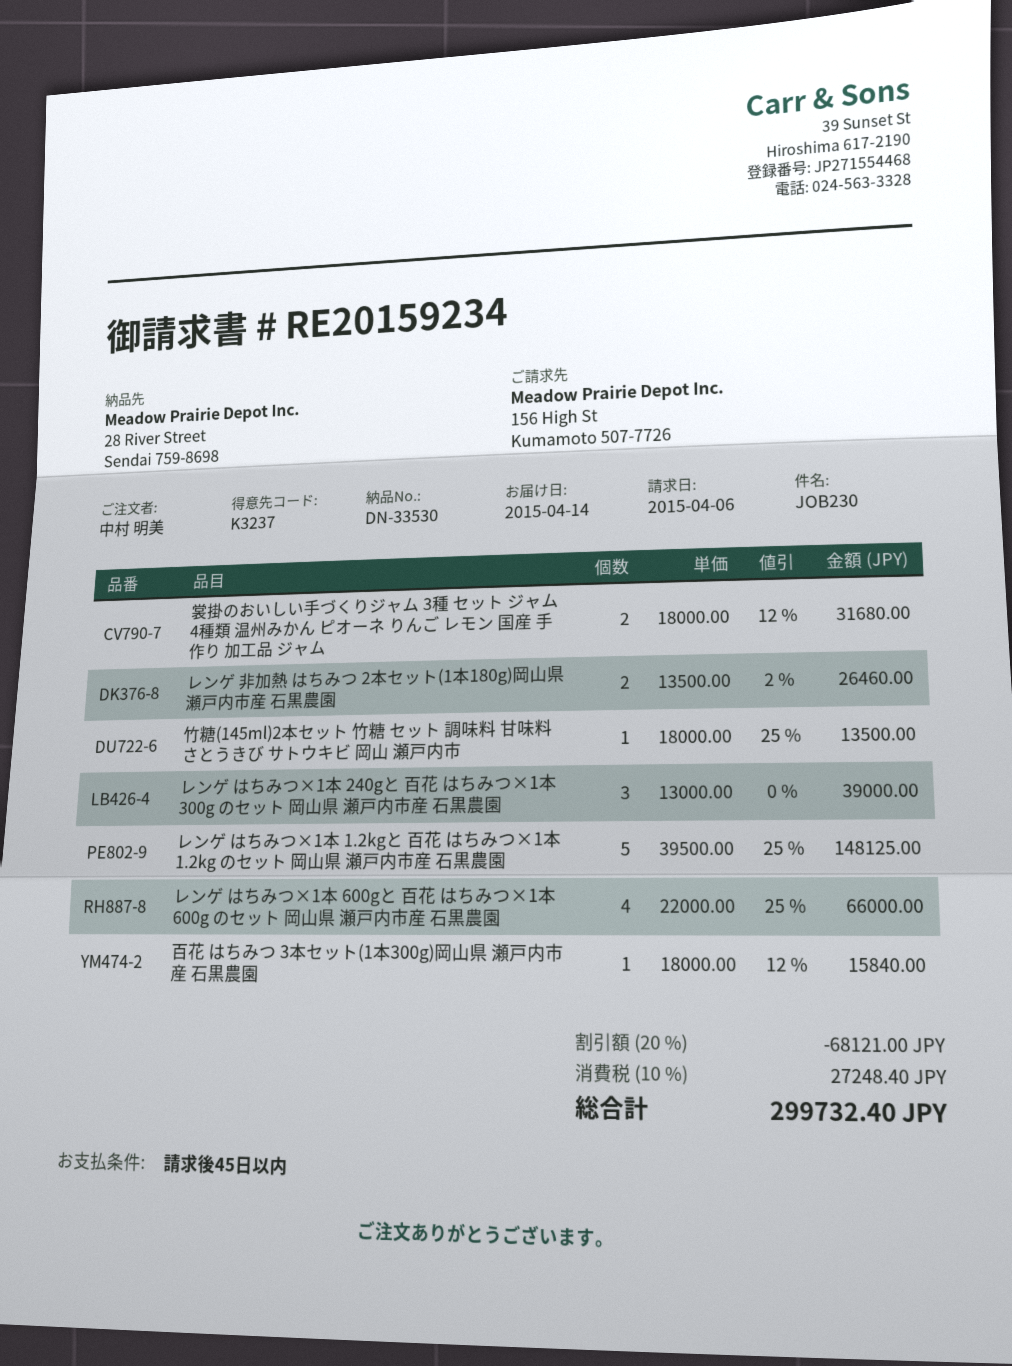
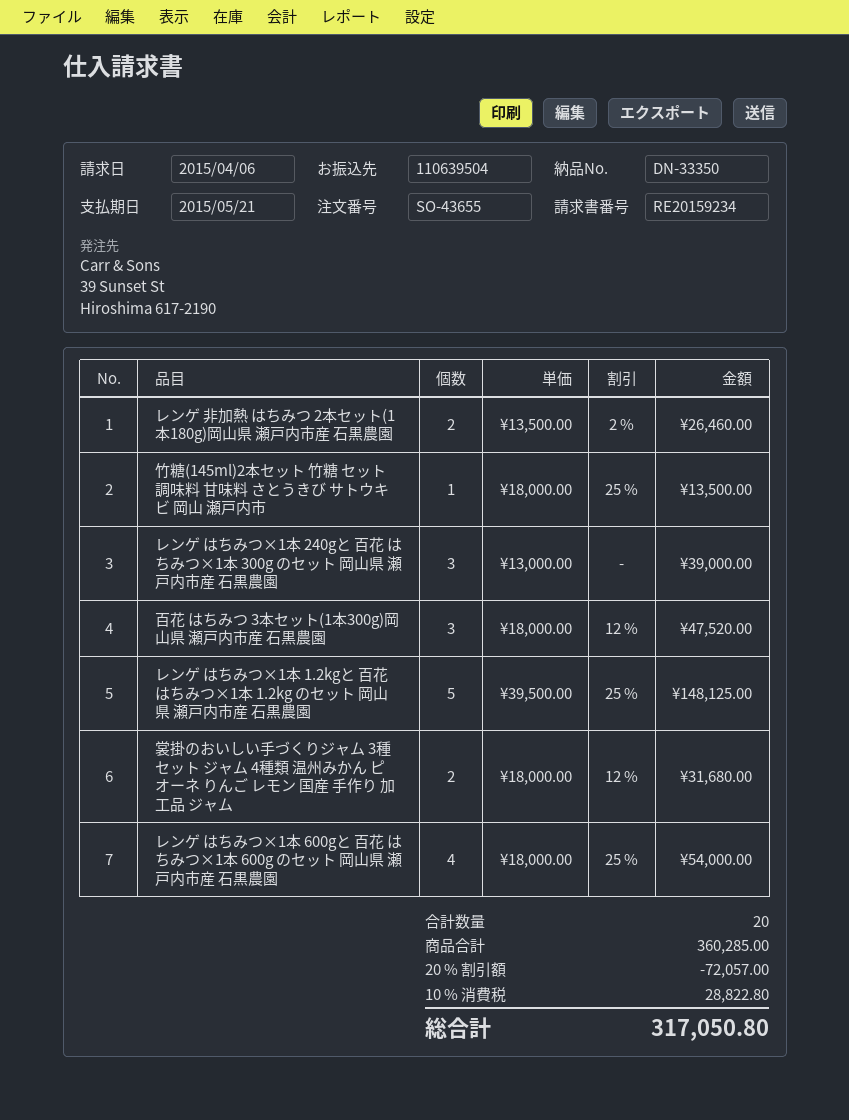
delivery note number: DN-33530 -> DN-33350
レンゲ はちみつ×1本 600gと 百花 はちみつ×1本 600g のセット 岡山県 瀬戸内市産 石黒農園: 4 x 22000.00 - 25% = 66000.00 -> 4 x 18000.00 - 25% = 54000.00
百花 はちみつ 3本セット(1本300g)岡山県 瀬戸内市産 石黒農園: 1 x 18000.00 - 12% = 15840.00 -> 3 x 18000.00 - 12% = 47520.00
discount: 20% = 68121.00 -> 20% = 72057.00
tax: 10% = 27248.40 -> 10% = 28822.80
total: 299732.40 -> 317050.80

